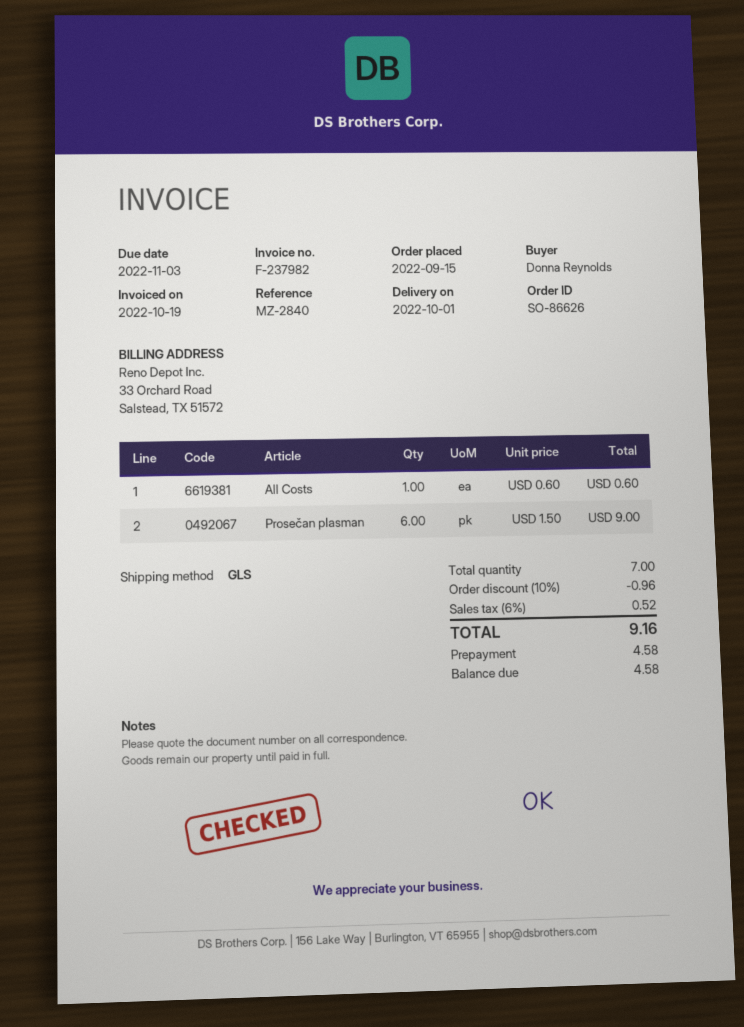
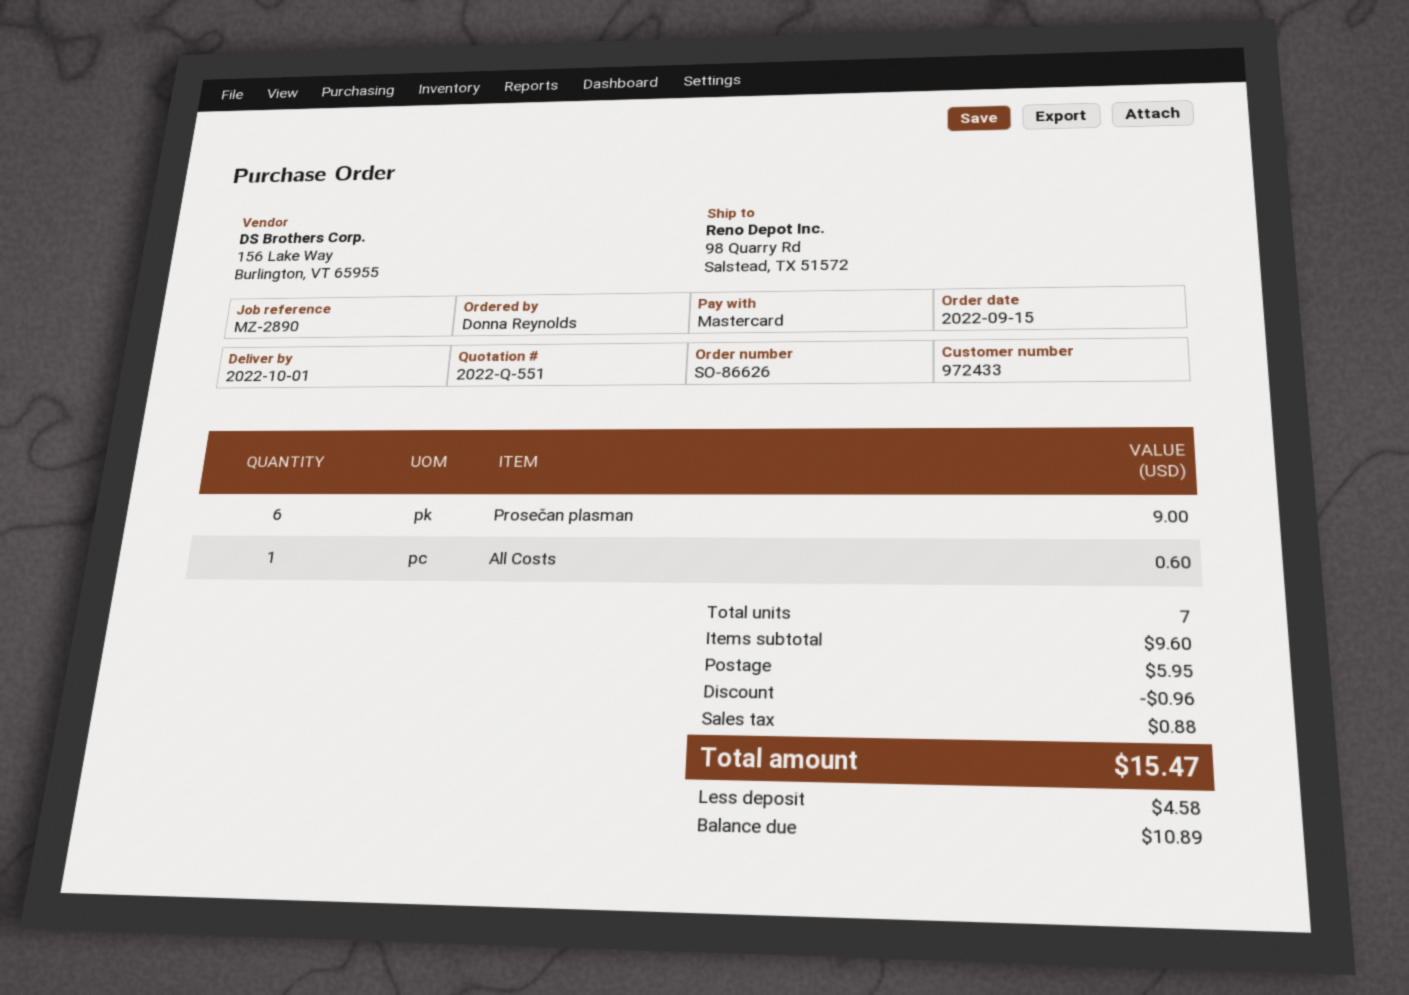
reference: MZ-2840 -> MZ-2890
shipping: none -> 5.95
tax: 0.52 -> 0.88
total: 9.16 -> 15.47
balance: 4.58 -> 10.89

